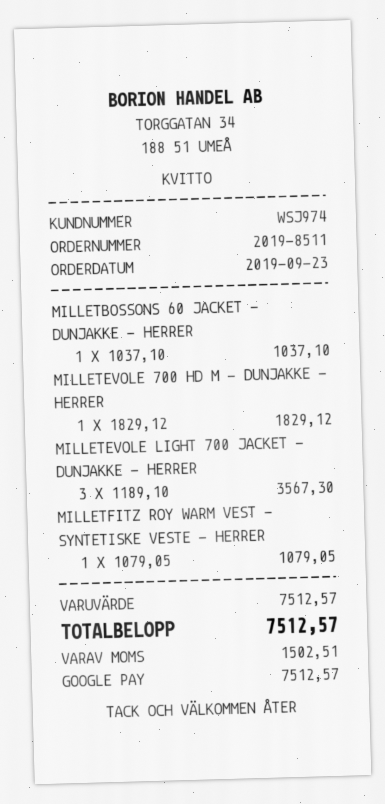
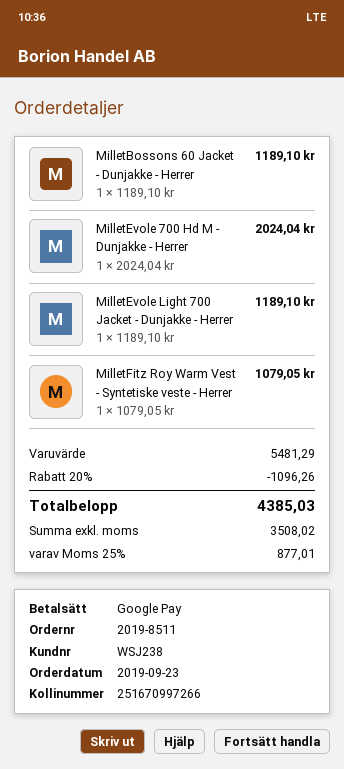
customer number: WSJ974 -> WSJ238
MILLETBOSSONS 60 JACKET - DUNJAKKE - HERRER: 1 x 1037.10 = 1037.10 -> 1 x 1189.10 = 1189.10
MILLETEVOLE 700 HD M - DUNJAKKE - HERRER: 1 x 1829.12 = 1829.12 -> 1 x 2024.04 = 2024.04
MILLETEVOLE LIGHT 700 JACKET - DUNJAKKE - HERRER: 3 x 1189.10 = 3567.30 -> 1 x 1189.10 = 1189.10
subtotal: 7512.57 -> 5481.29
discount: none -> 20% = 1096.26
tax: 1502.51 -> 877.01
total: 7512.57 -> 4385.03

